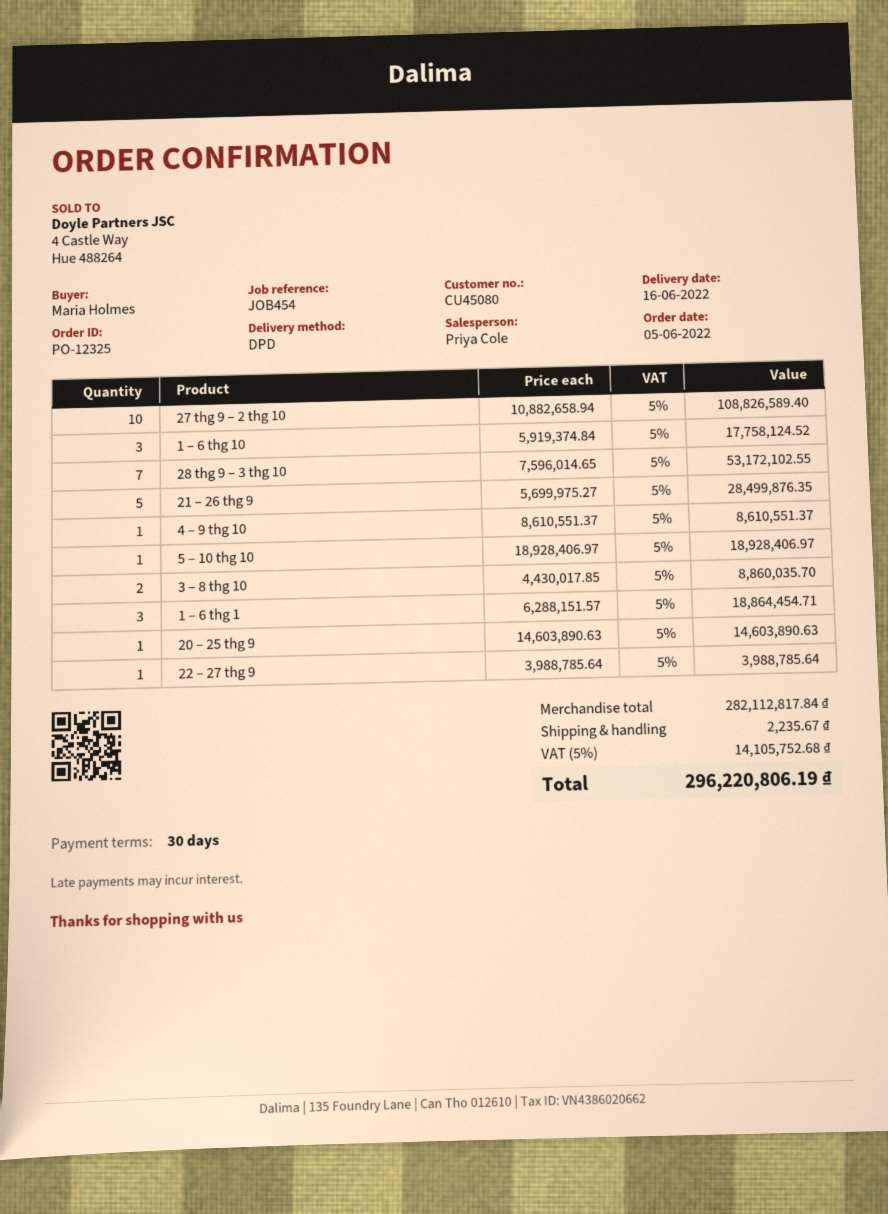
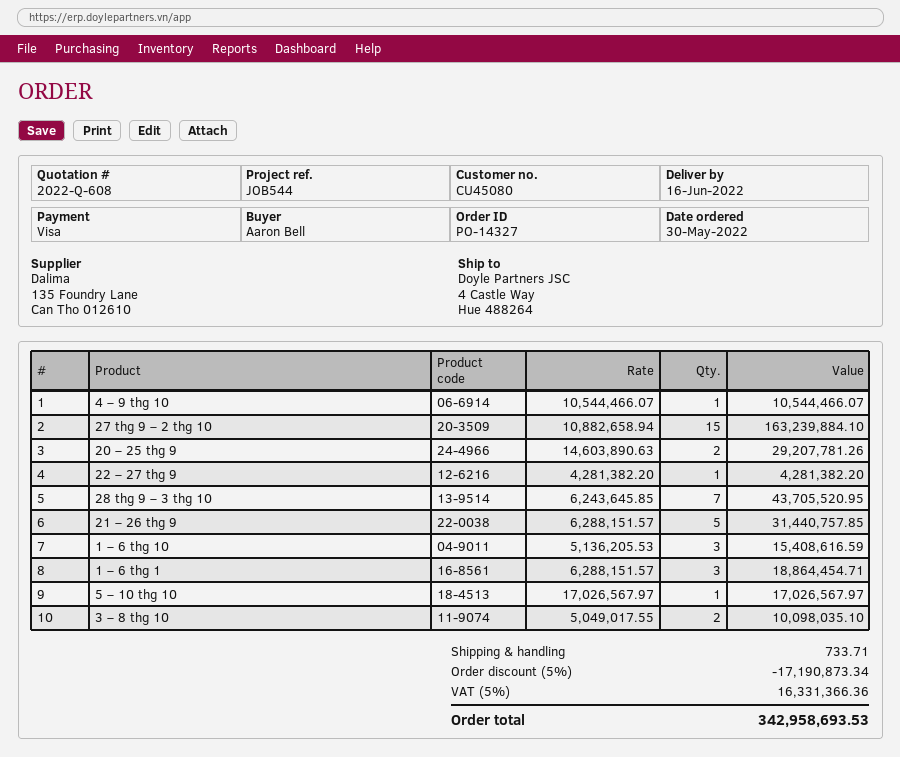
order number: PO-12325 -> PO-14327
order date: 2022-06-05 -> 2022-05-30
reference: JOB454 -> JOB544
ordered by: Maria Holmes -> Aaron Bell
27 thg 9 – 2 thg 10: 10 x 10882658.94 = 108826589.40 -> 15 x 10882658.94 = 163239884.10
1 – 6 thg 10: 3 x 5919374.84 = 17758124.52 -> 3 x 5136205.53 = 15408616.59
28 thg 9 – 3 thg 10: 7 x 7596014.65 = 53172102.55 -> 7 x 6243645.85 = 43705520.95
21 – 26 thg 9: 5 x 5699975.27 = 28499876.35 -> 5 x 6288151.57 = 31440757.85
4 – 9 thg 10: 1 x 8610551.37 = 8610551.37 -> 1 x 10544466.07 = 10544466.07
5 – 10 thg 10: 1 x 18928406.97 = 18928406.97 -> 1 x 17026567.97 = 17026567.97
3 – 8 thg 10: 2 x 4430017.85 = 8860035.70 -> 2 x 5049017.55 = 10098035.10
20 – 25 thg 9: 1 x 14603890.63 = 14603890.63 -> 2 x 14603890.63 = 29207781.26
22 – 27 thg 9: 1 x 3988785.64 = 3988785.64 -> 1 x 4281382.20 = 4281382.20
discount: none -> 5% = 17190873.34
shipping: 2235.67 -> 733.71
tax: 5% = 14105752.68 -> 5% = 16331366.36
total: 296220806.19 -> 342958693.53

